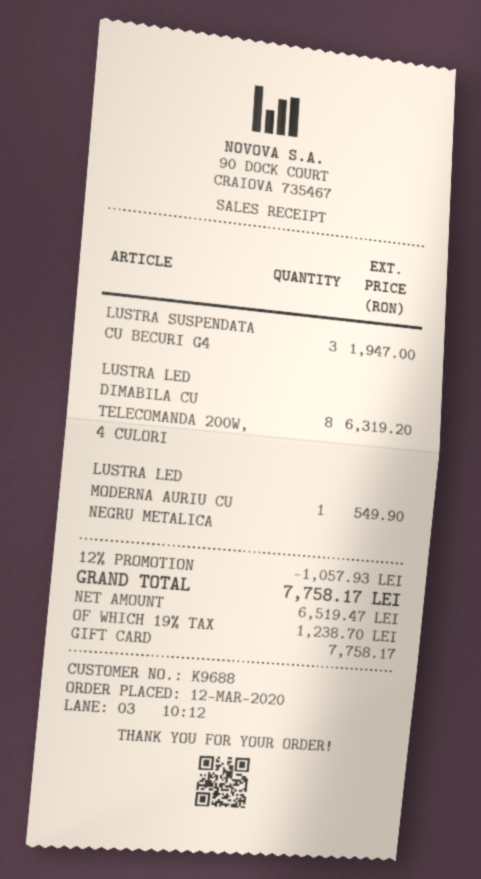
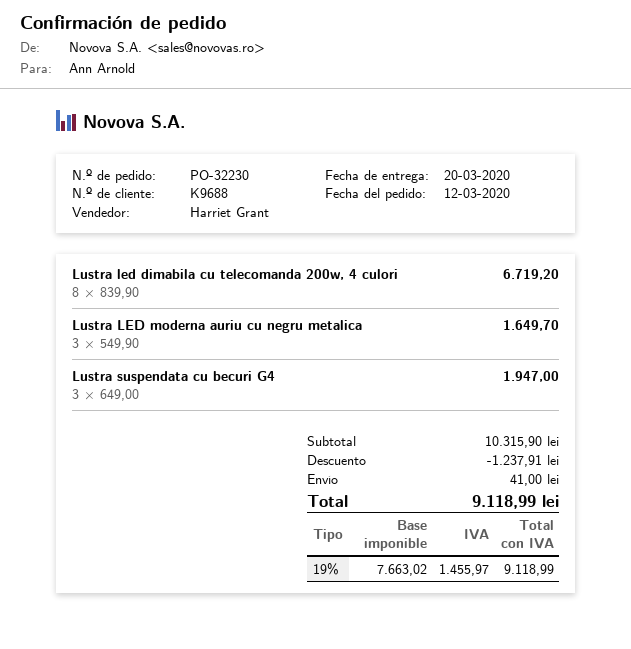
LUSTRA LED DIMABILA CU TELECOMANDA 200W, 4 CULORI: 8 for 6319.20 -> 8 for 6719.20
LUSTRA LED MODERNA AURIU CU NEGRU METALICA: 1 for 549.90 -> 3 for 1649.70
discount: 1057.93 -> 1237.91
shipping: none -> 41.00
net: 6519.47 -> 7663.02
tax: 19% = 1238.70 -> 19% = 1455.97
total: 7758.17 -> 9118.99

